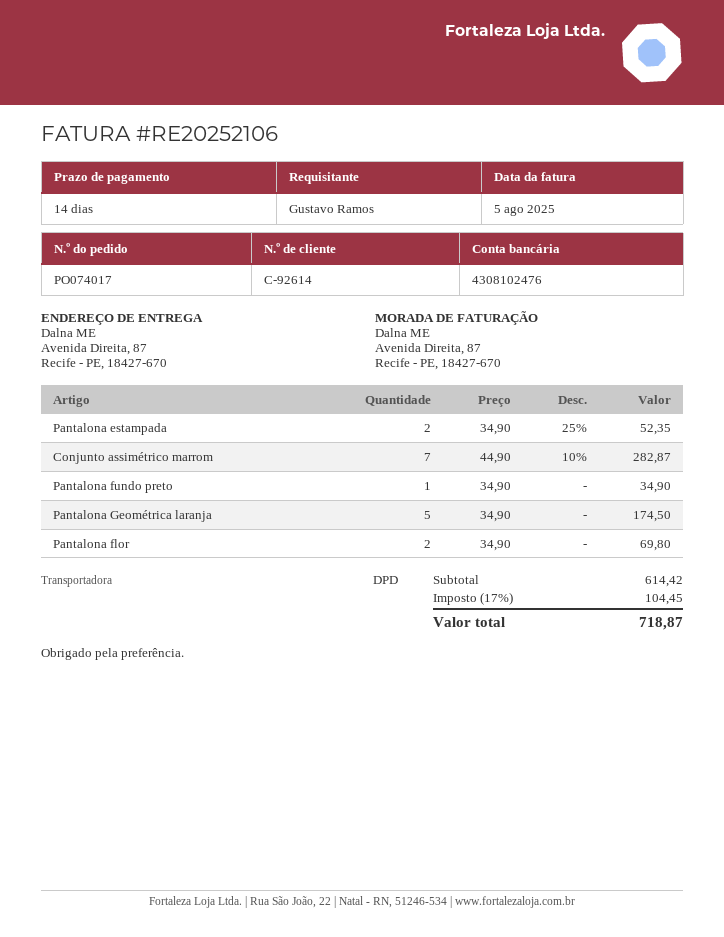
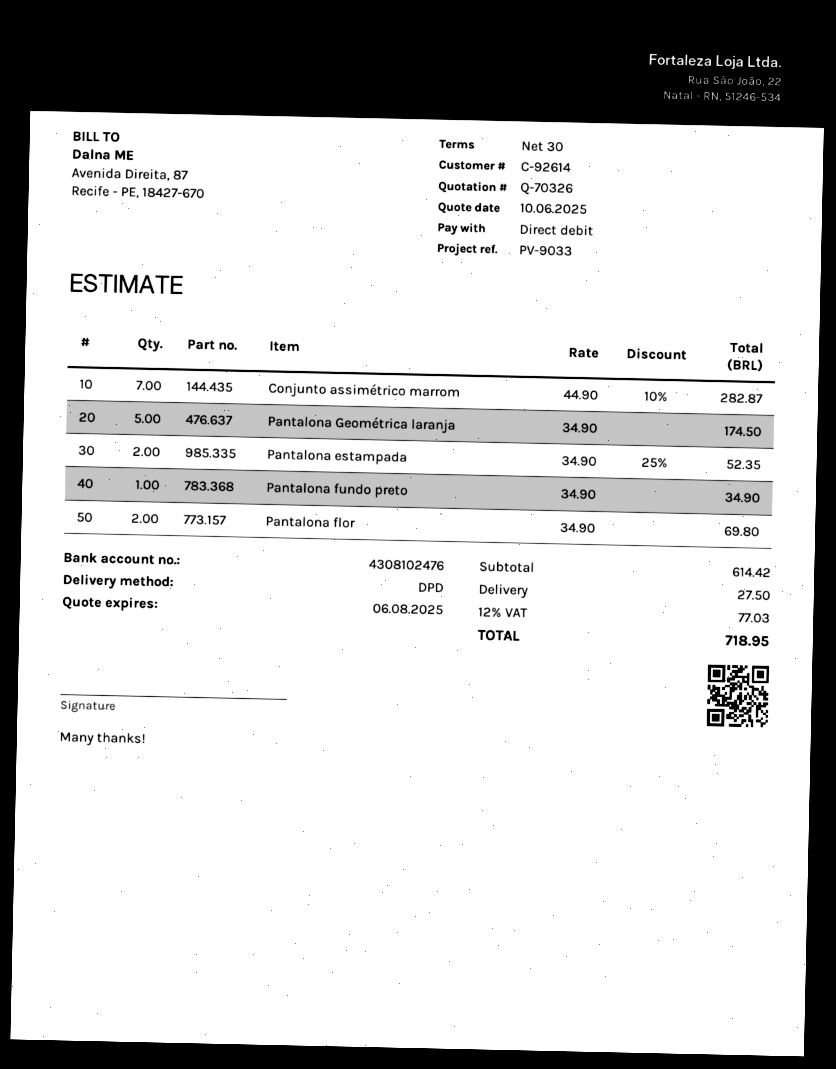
payment terms: 14 days -> 30 days
shipping: none -> 27.50
tax: 17% = 104.45 -> 12% = 77.03
total: 718.87 -> 718.95

